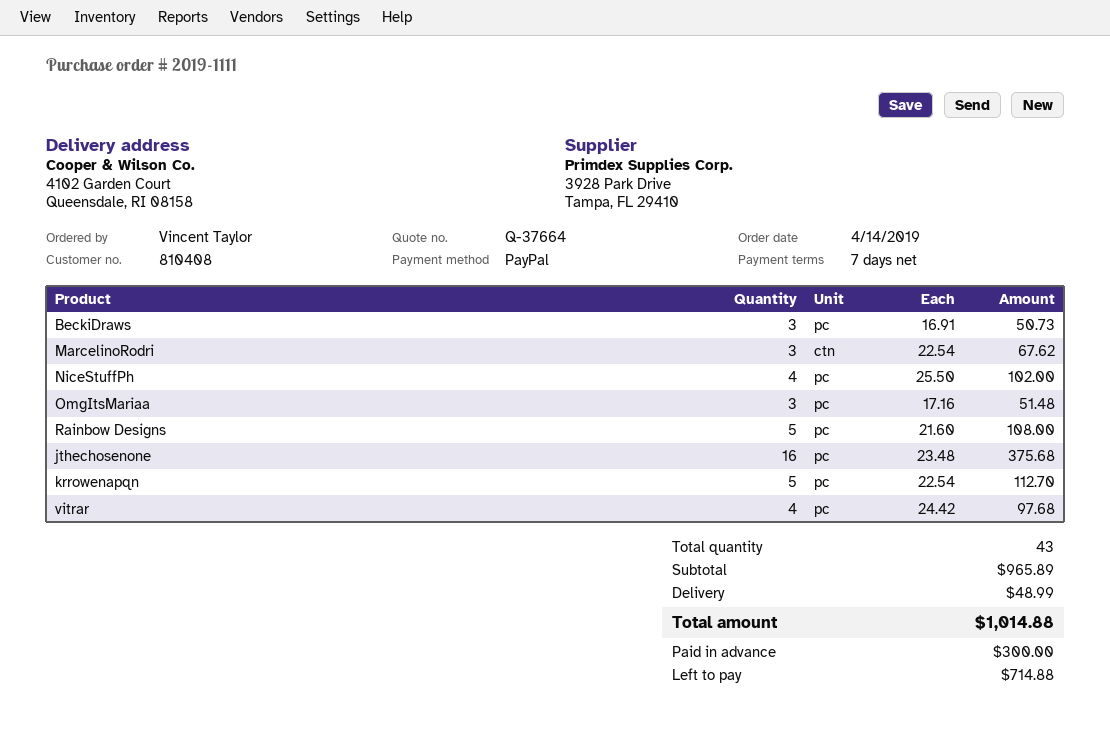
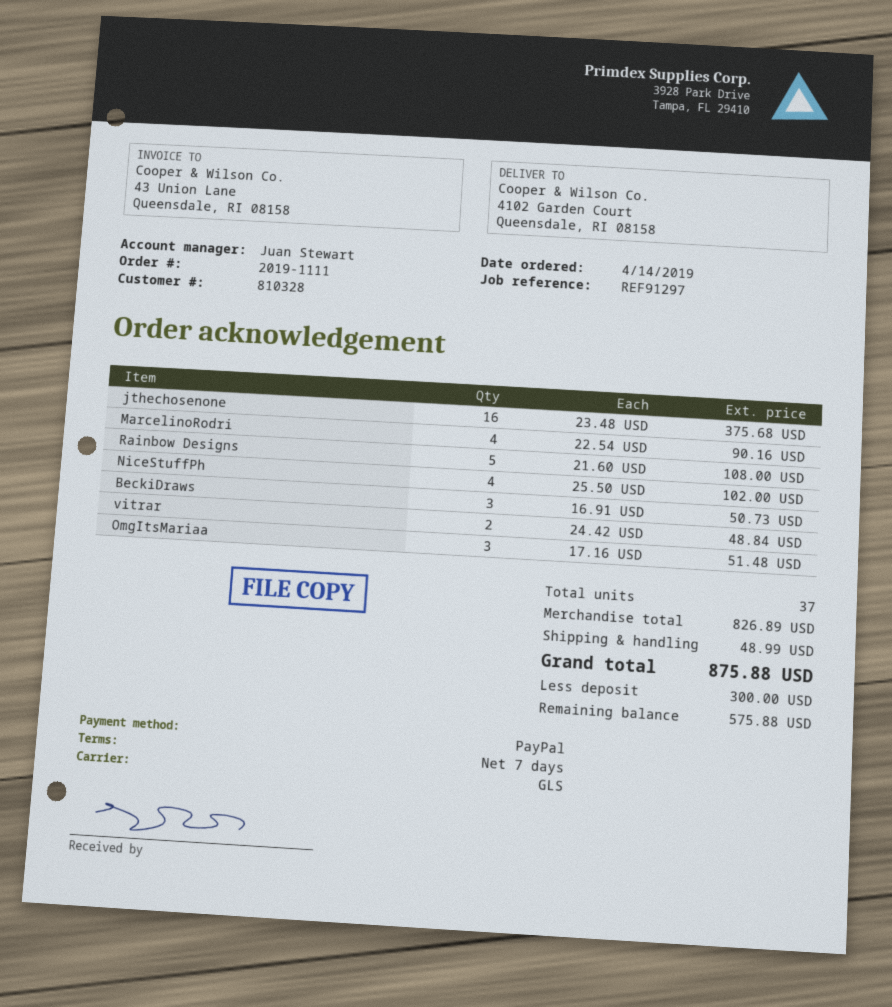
customer number: 810408 -> 810328
MarcelinoRodri: 3 x 22.54 = 67.62 -> 4 x 22.54 = 90.16
krrowenapqn: 5 x 22.54 = 112.70 -> none
vitrar: 4 x 24.42 = 97.68 -> 2 x 24.42 = 48.84
total quantity: 43 -> 37
subtotal: 965.89 -> 826.89
total: 1014.88 -> 875.88
balance: 714.88 -> 575.88

